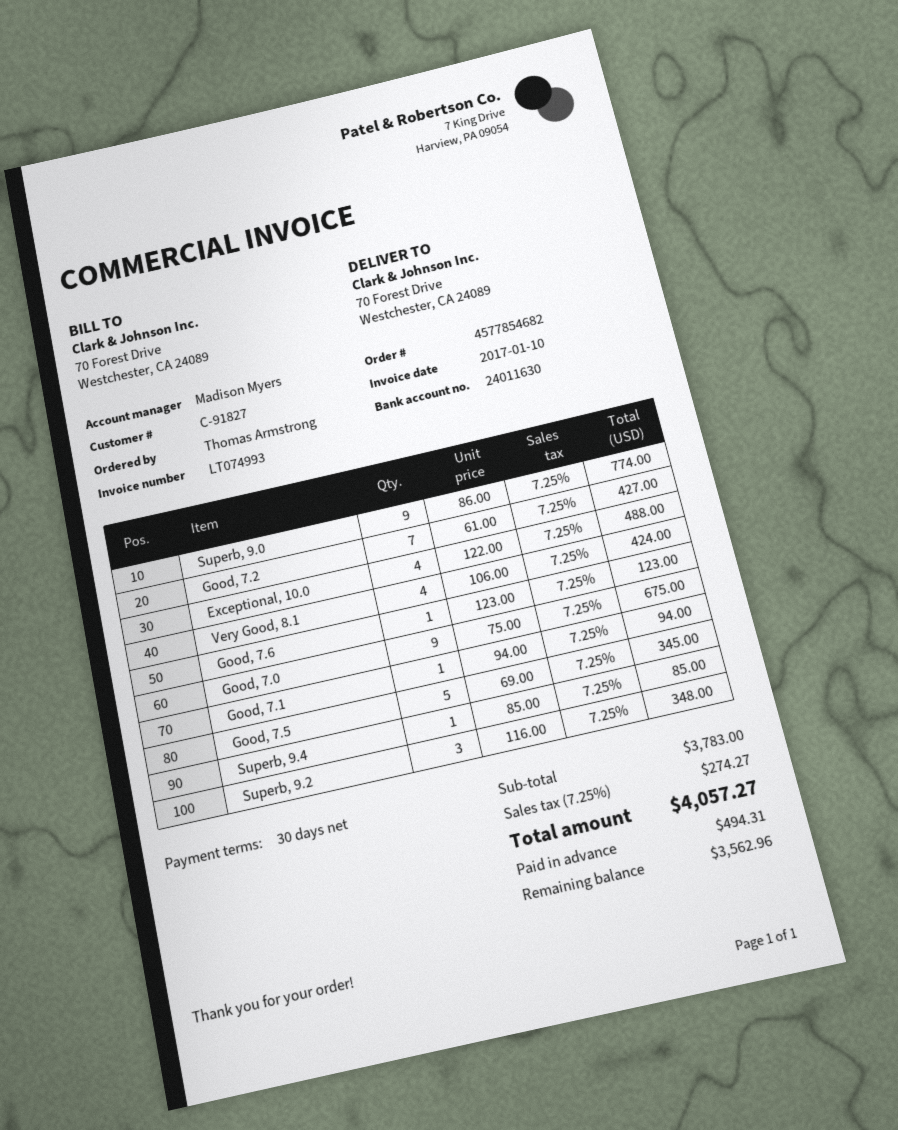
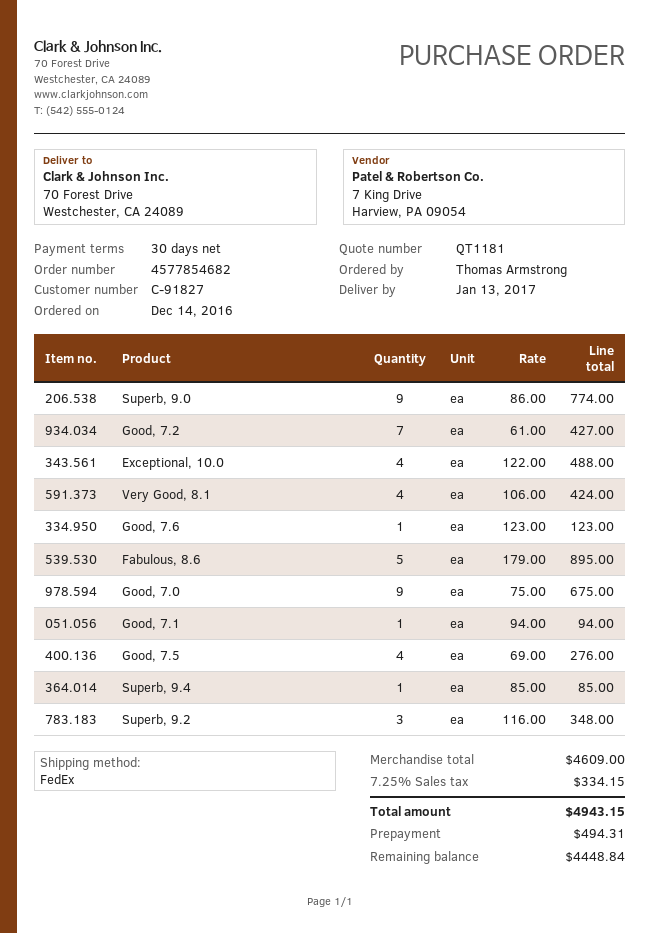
Good, 7.5: 5 x 69.00 = 345.00 -> 4 x 69.00 = 276.00
Fabulous, 8.6: none -> 5 x 179.00 = 895.00
subtotal: 3783.00 -> 4609.00
tax: 7.25% = 274.27 -> 7.25% = 334.15
total: 4057.27 -> 4943.15
balance: 3562.96 -> 4448.84

